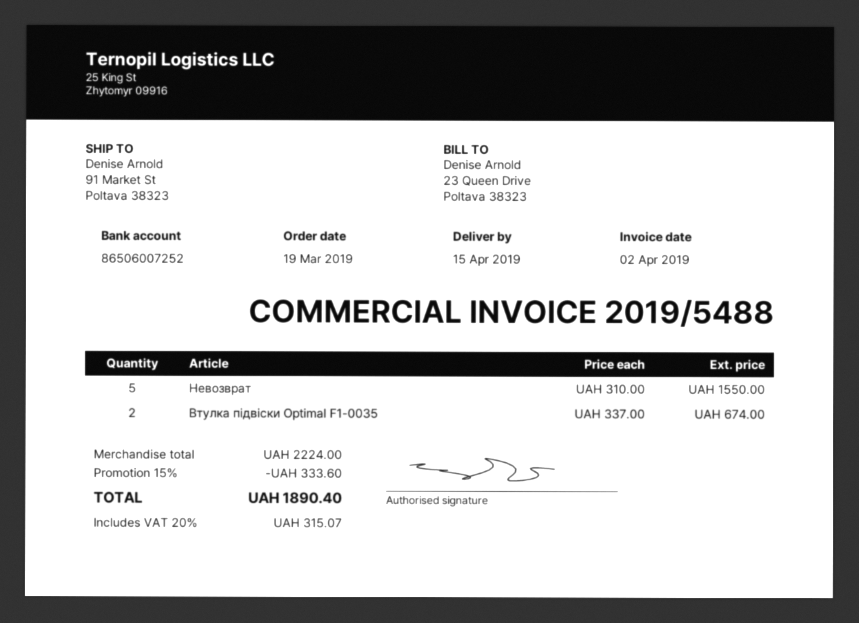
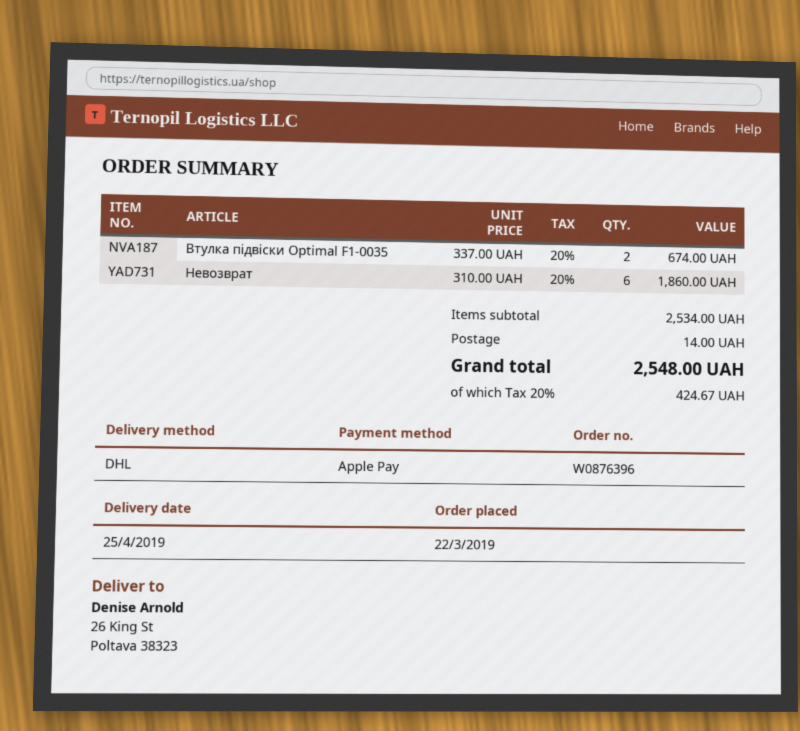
order date: 2019-03-19 -> 2019-03-22
delivery date: 2019-04-15 -> 2019-04-25
ship to: 91 Market St, Poltava 38323 -> 26 King St, Poltava 38323
Невозврат: 5 x 310.00 = 1550.00 -> 6 x 310.00 = 1860.00
subtotal: 2224.00 -> 2534.00
discount: 15% = 333.60 -> none
shipping: none -> 14.00
tax: 20% = 315.07 -> 20% = 424.67
total: 1890.40 -> 2548.00

